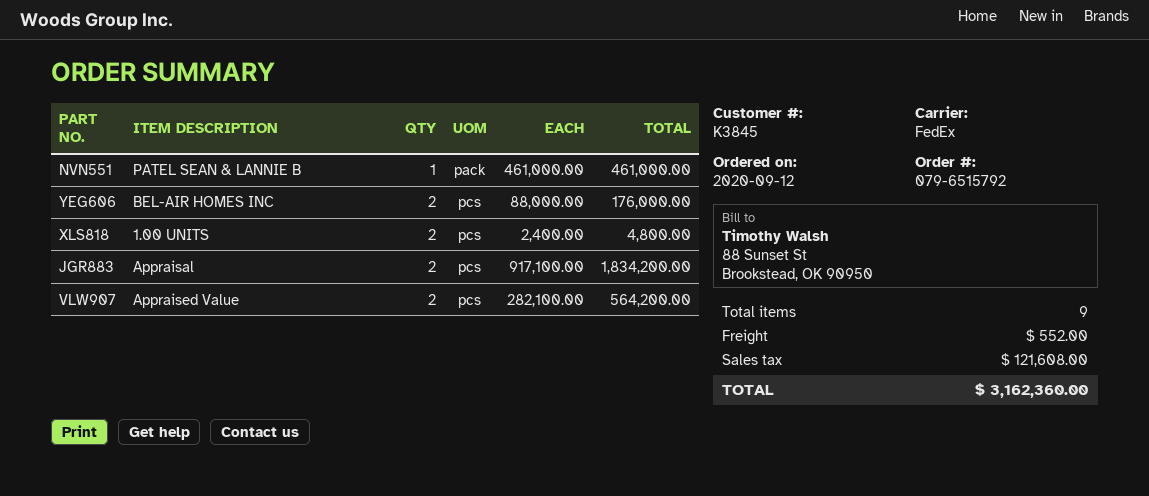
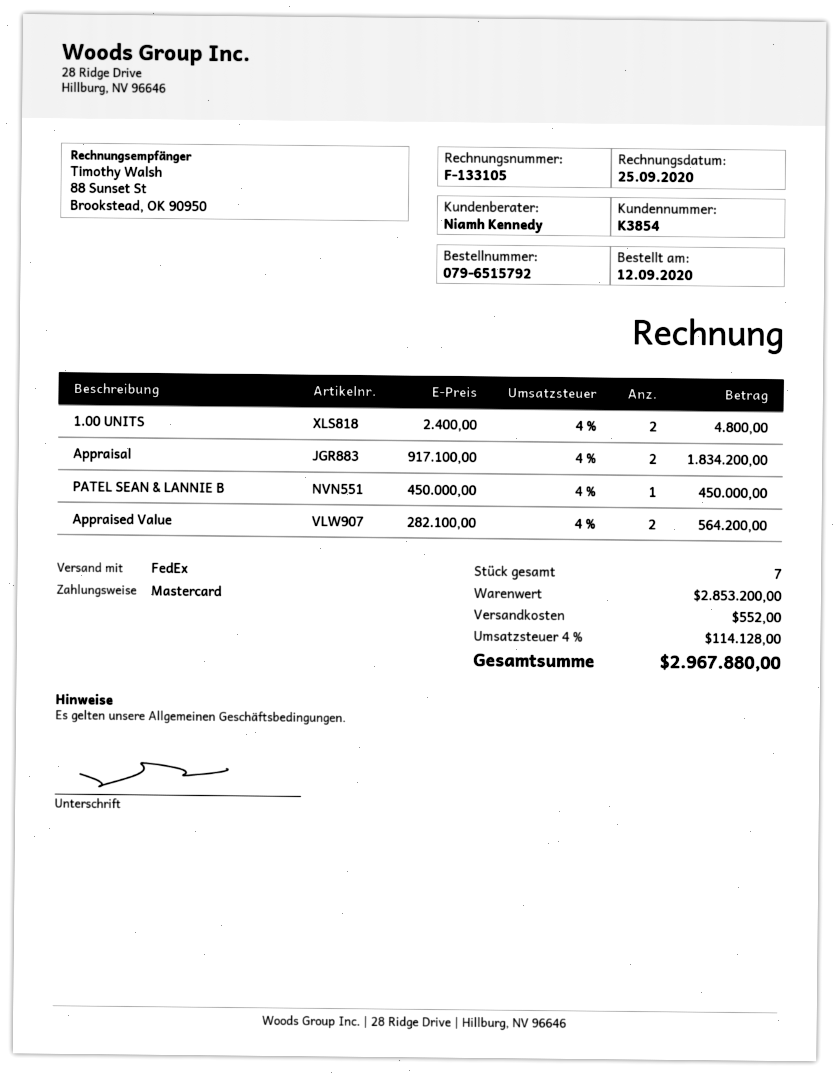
customer number: K3845 -> K3854
PATEL SEAN & LANNIE B: 1 x 461000.00 = 461000.00 -> 1 x 450000.00 = 450000.00
BEL-AIR HOMES INC: 2 x 88000.00 = 176000.00 -> none
total quantity: 9 -> 7
tax: 121608.00 -> 114128.00
total: 3162360.00 -> 2967880.00

